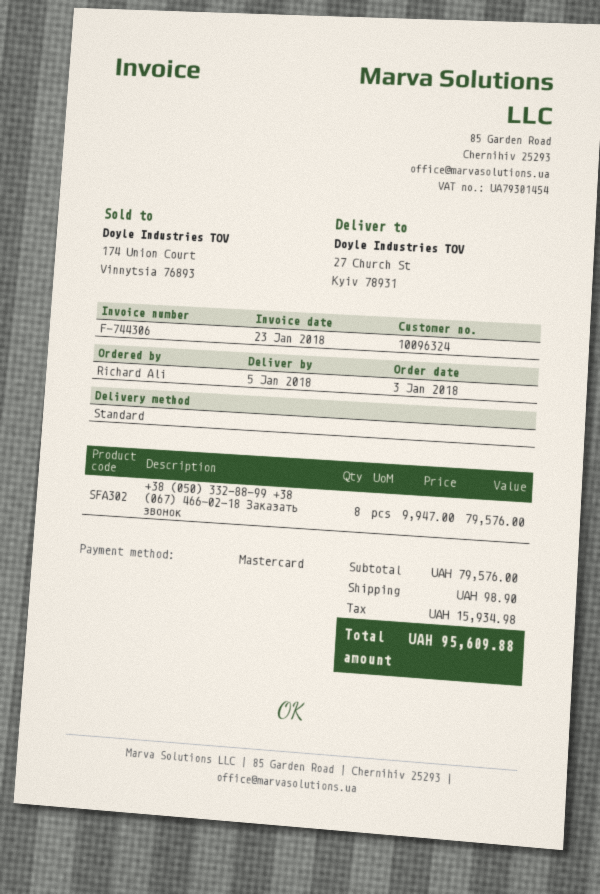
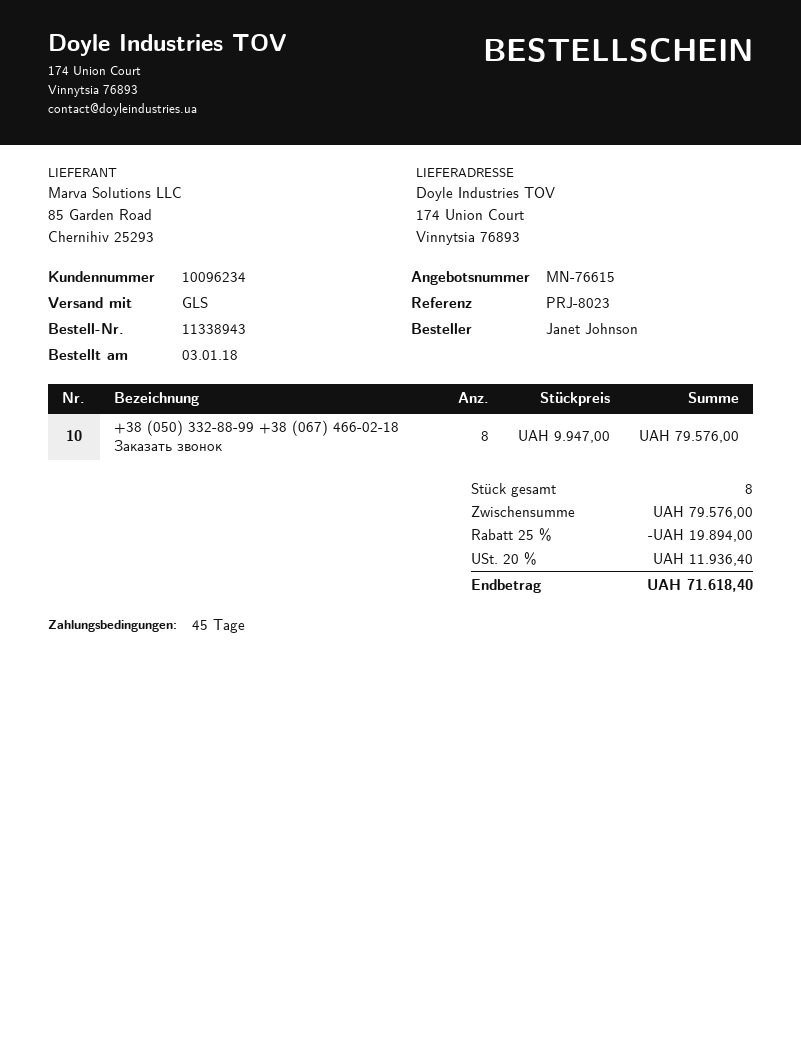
customer number: 10096324 -> 10096234
ordered by: Richard Ali -> Janet Johnson
shipping method: standard -> GLS
ship to: 27 Church St, Kyiv 78931 -> 174 Union Court, Vinnytsia 76893
discount: none -> 25% = 19894.00
shipping: 98.90 -> none
tax: 15934.98 -> 11936.40
total: 95609.88 -> 71618.40

